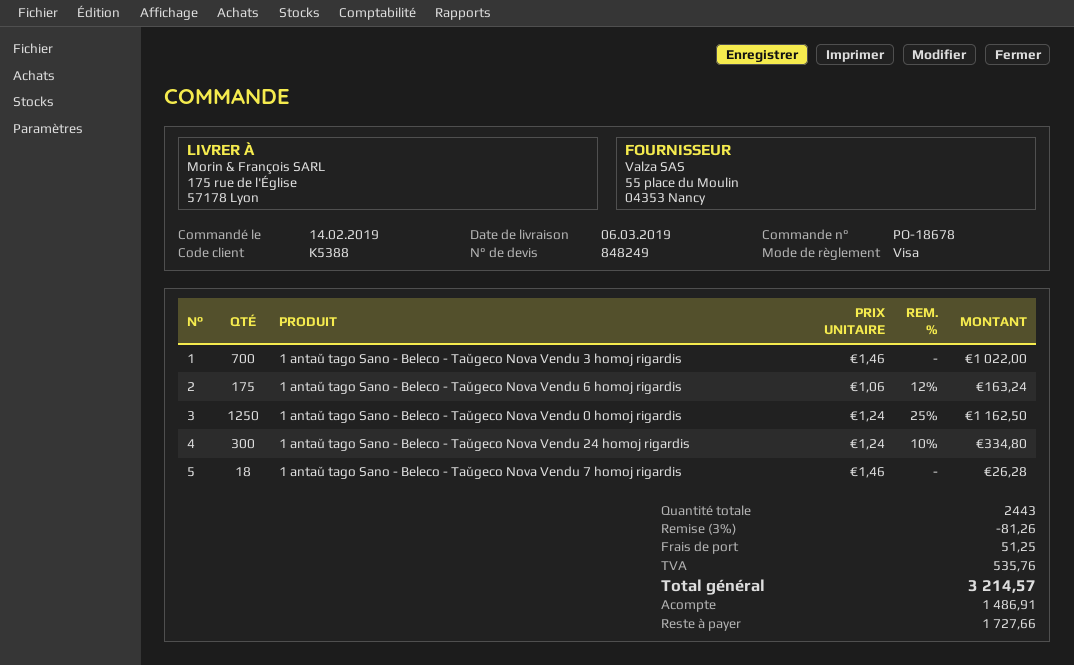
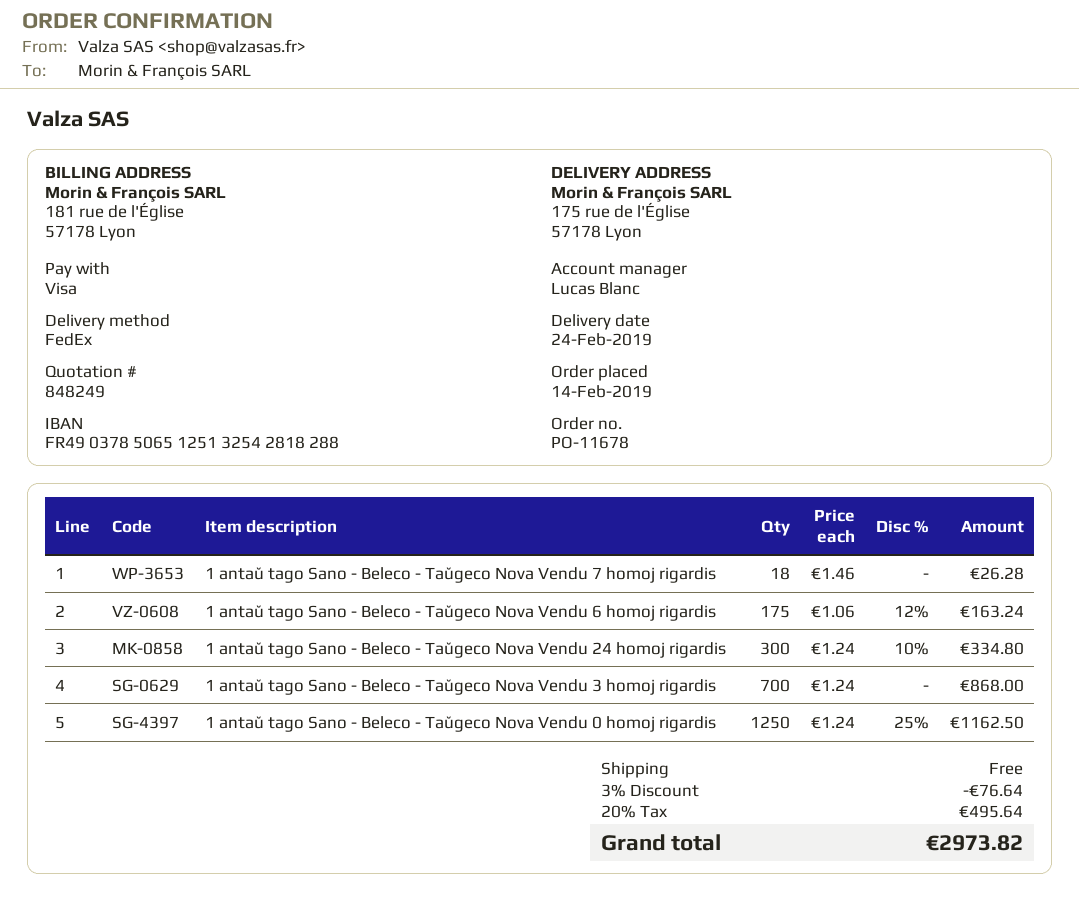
order number: PO-18678 -> PO-11678
delivery date: 2019-03-06 -> 2019-02-24
1 antaŭ tago Sano - Beleco - Taŭgeco Nova Vendu 3 homoj rigardis: 700 x 1.46 = 1022.00 -> 700 x 1.24 = 868.00
discount: 3% = 81.26 -> 3% = 76.64
shipping: 51.25 -> 0.00
tax: 535.76 -> 495.64
total: 3214.57 -> 2973.82

